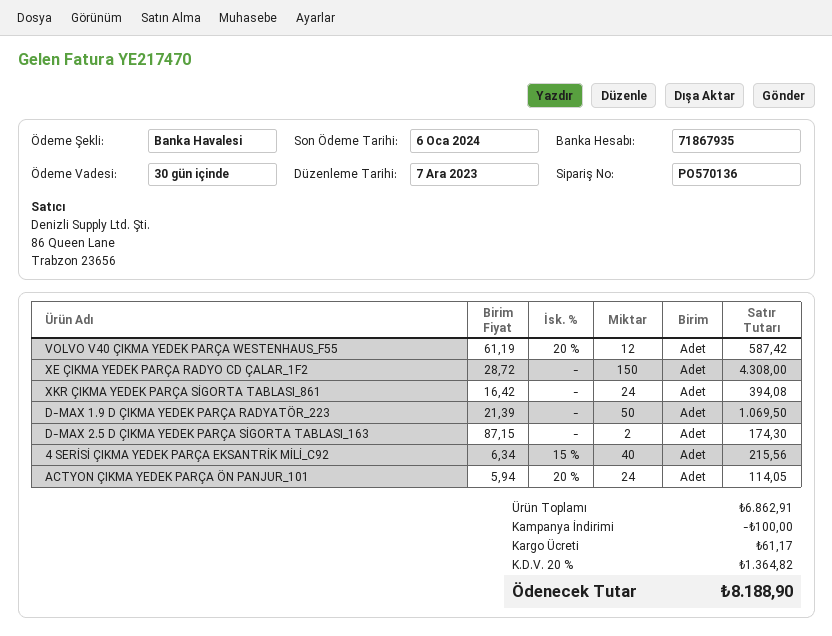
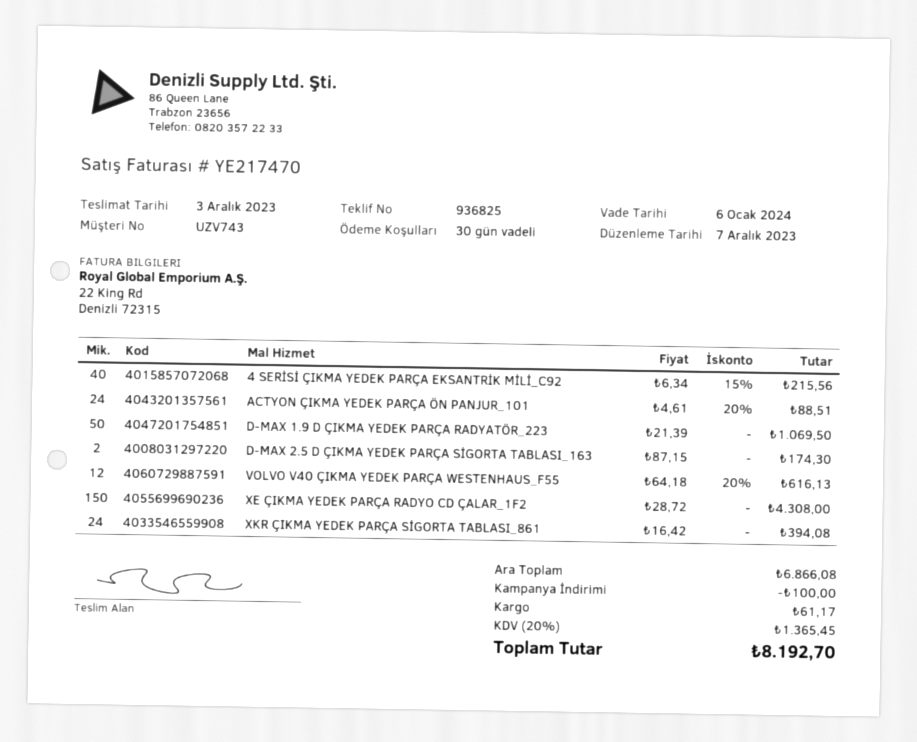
VOLVO V40 ÇIKMA YEDEK PARÇA WESTENHAUS_F55: 12 x 61.19 - 20% = 587.42 -> 12 x 64.18 - 20% = 616.13
ACTYON ÇIKMA YEDEK PARÇA ÖN PANJUR_101: 24 x 5.94 - 20% = 114.05 -> 24 x 4.61 - 20% = 88.51
subtotal: 6862.91 -> 6866.08
tax: 20% = 1364.82 -> 20% = 1365.45
total: 8188.90 -> 8192.70

